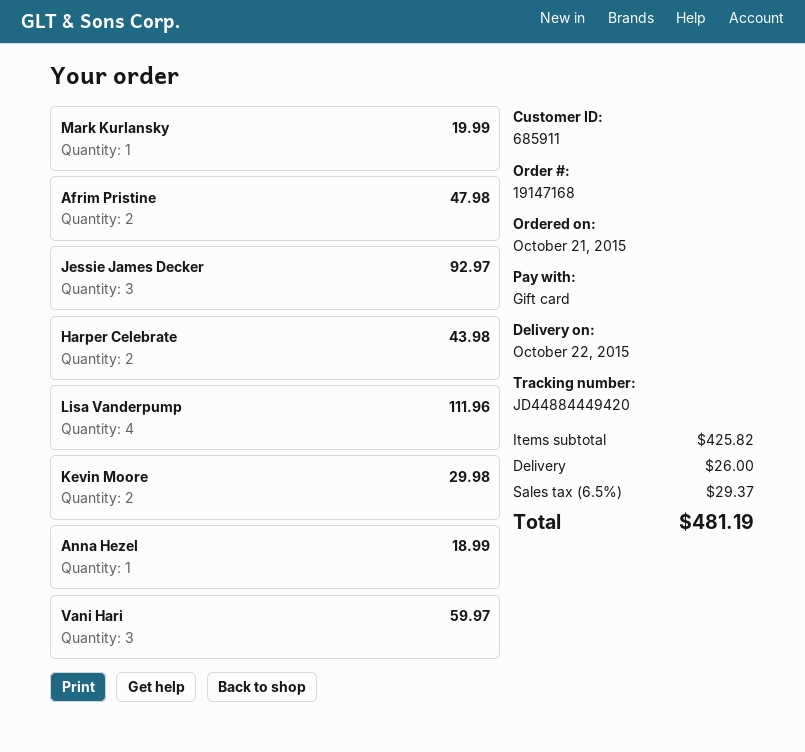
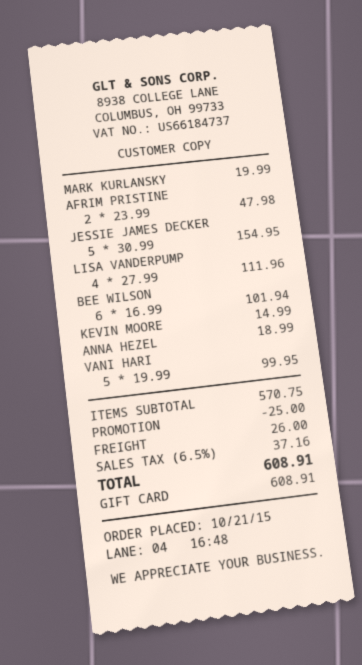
Jessie James Decker: 3 for 92.97 -> 5 for 154.95
Harper Celebrate: 2 for 43.98 -> none
Kevin Moore: 2 for 29.98 -> 1 for 14.99
Vani Hari: 3 for 59.97 -> 5 for 99.95
BEE WILSON: none -> 6 for 101.94
subtotal: 425.82 -> 570.75
discount: none -> 25.00
tax: 6.5% = 29.37 -> 6.5% = 37.16
total: 481.19 -> 608.91

